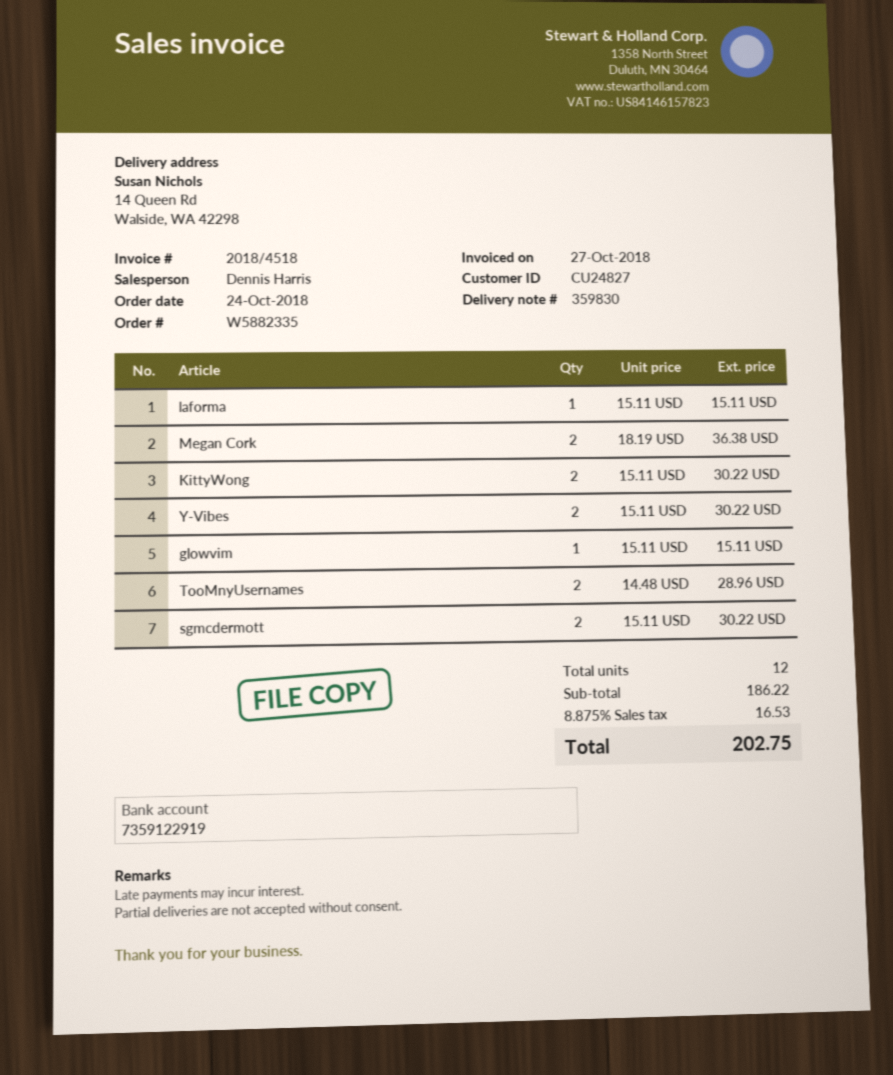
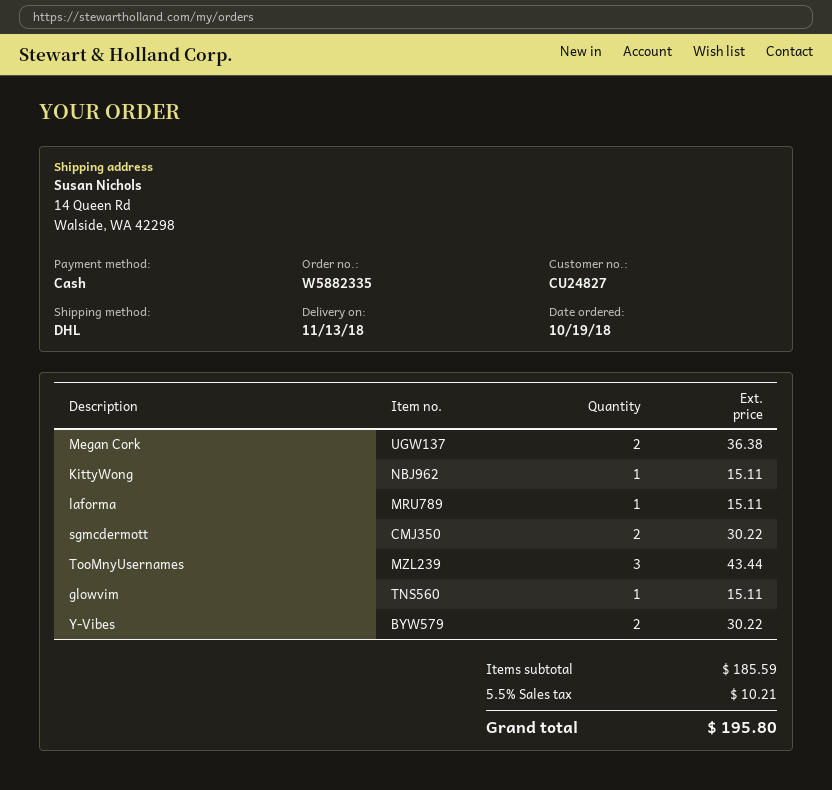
order date: 2018-10-24 -> 2018-10-19
KittyWong: 2 for 30.22 -> 1 for 15.11
TooMnyUsernames: 2 for 28.96 -> 3 for 43.44
subtotal: 186.22 -> 185.59
tax: 8.875% = 16.53 -> 5.5% = 10.21
total: 202.75 -> 195.80

